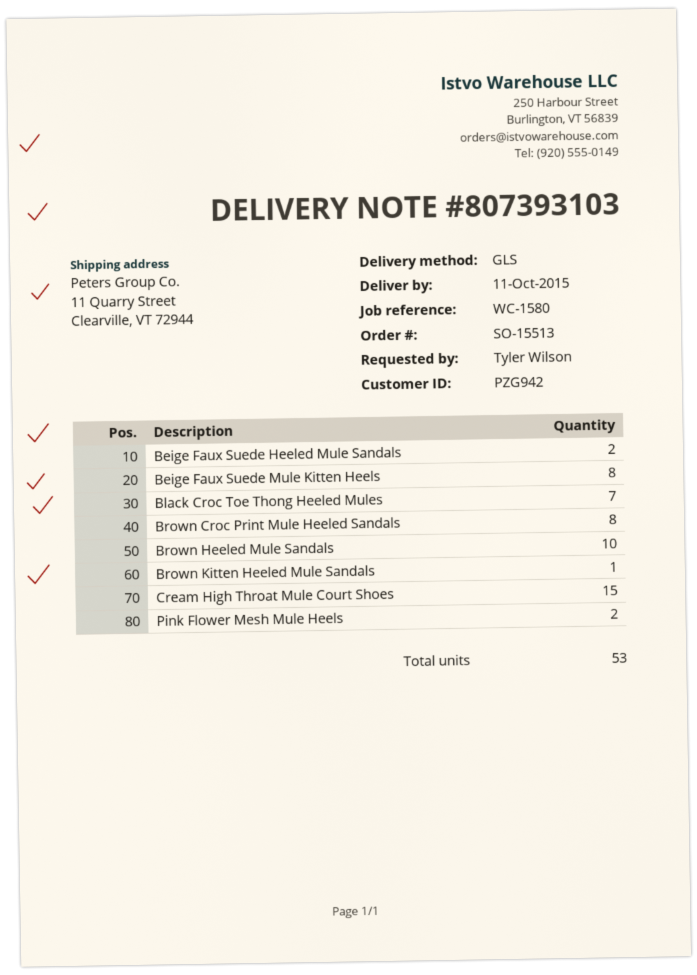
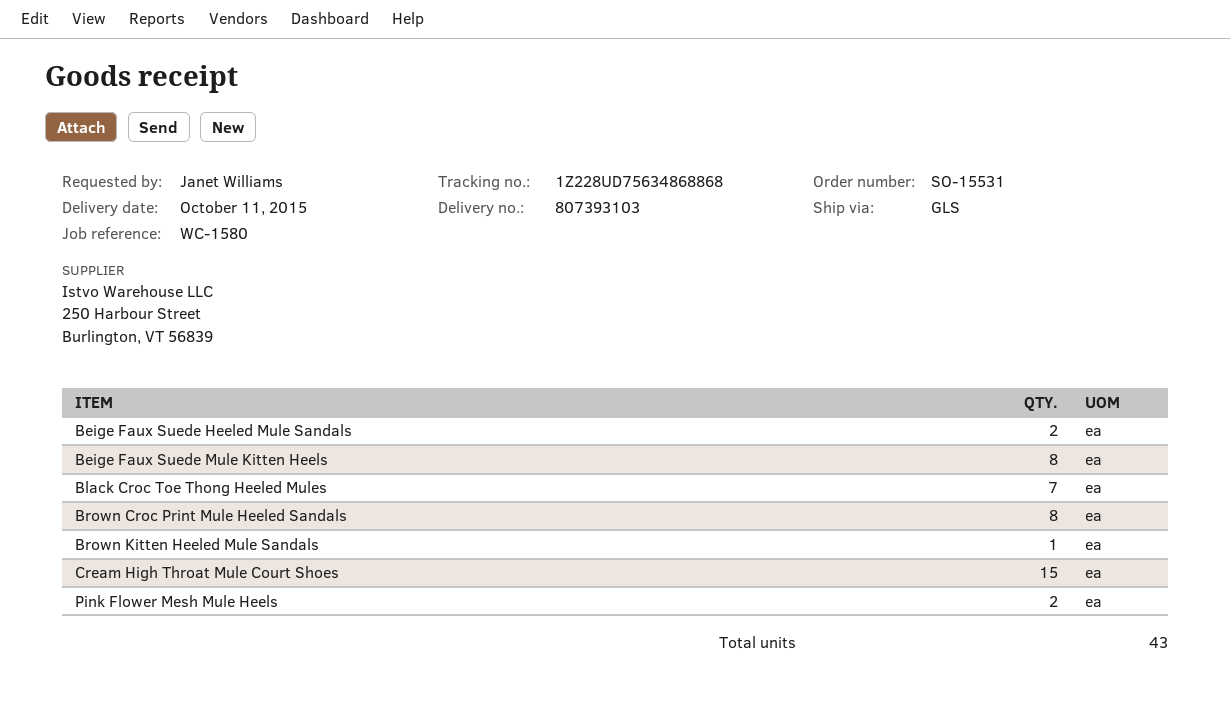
order number: SO-15513 -> SO-15531
ordered by: Tyler Wilson -> Janet Williams
Brown Heeled Mule Sandals: 10 -> none
total quantity: 53 -> 43

